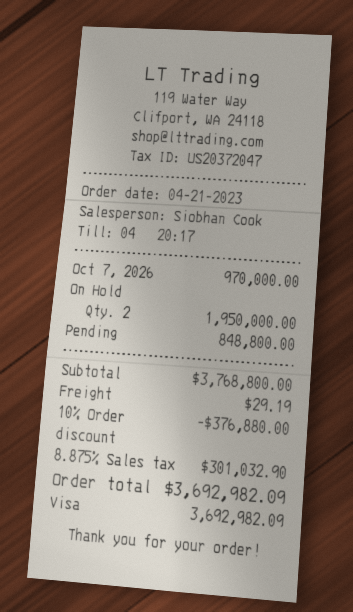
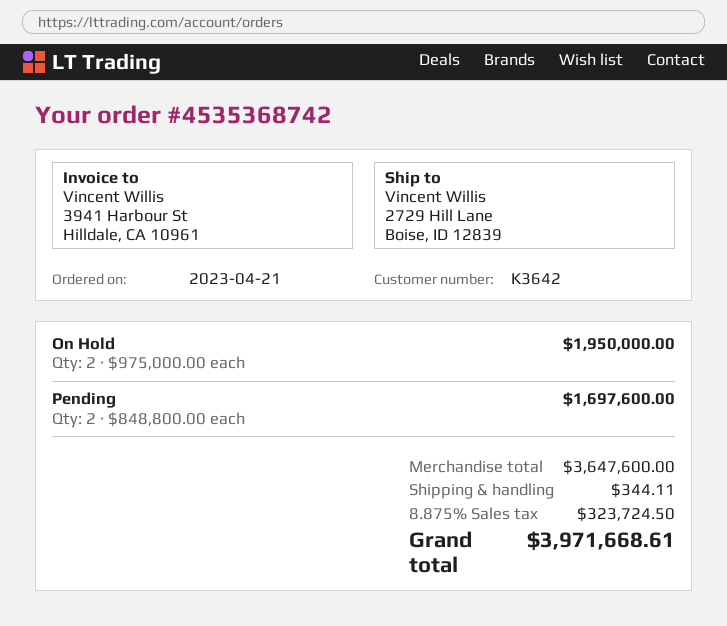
Oct 7, 2026: 1 for 970000.00 -> none
Pending: 1 for 848800.00 -> 2 for 1697600.00
subtotal: 3768800.00 -> 3647600.00
discount: 10% = 376880.00 -> none
shipping: 29.19 -> 344.11
tax: 8.875% = 301032.90 -> 8.875% = 323724.50
total: 3692982.09 -> 3971668.61

